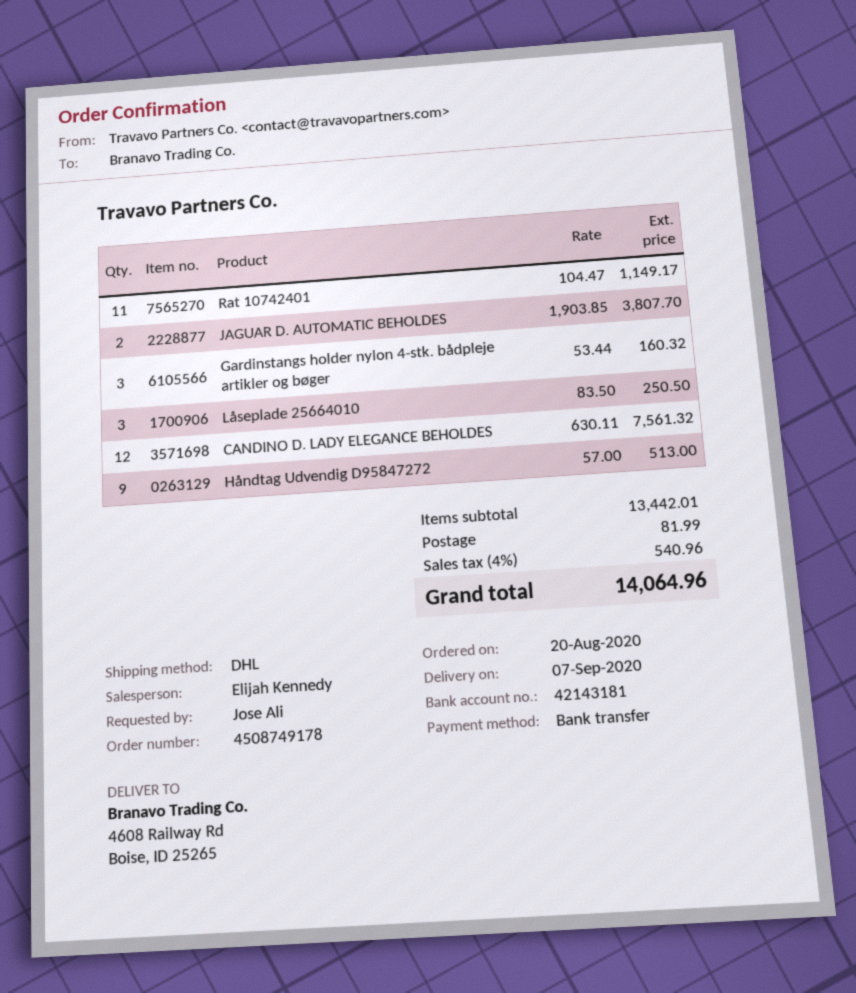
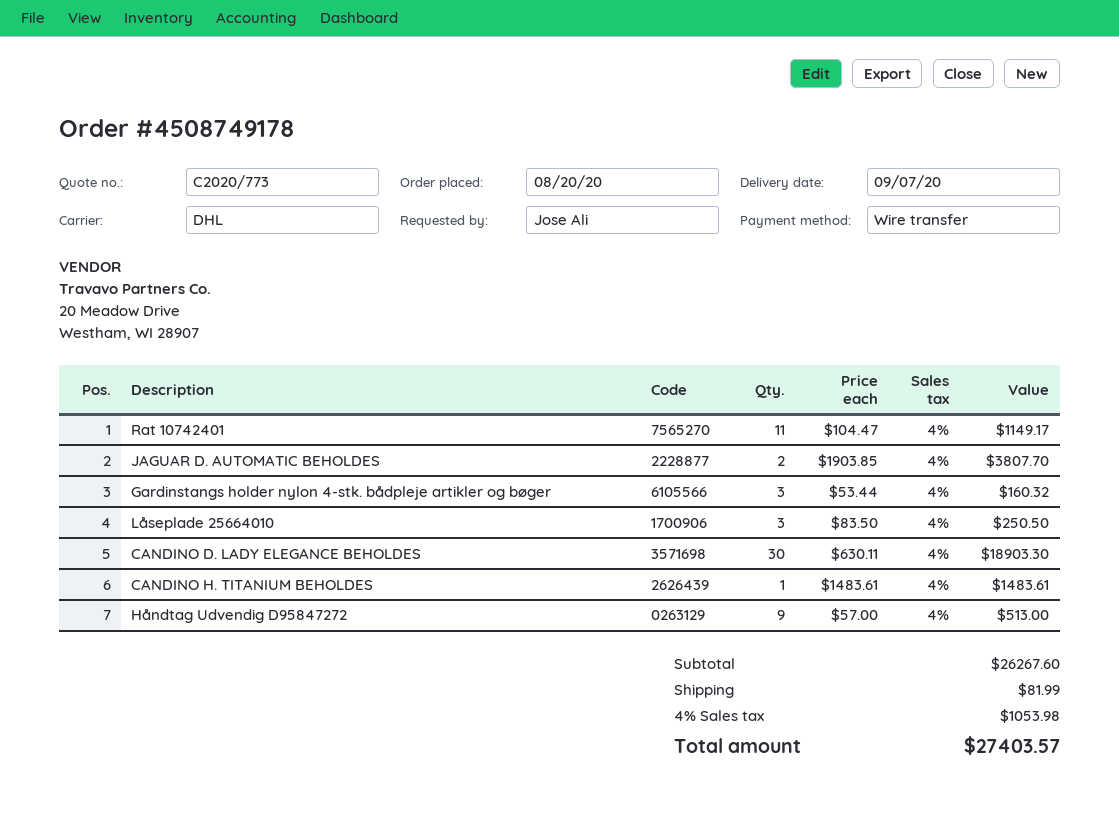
CANDINO D. LADY ELEGANCE BEHOLDES: 12 x 630.11 = 7561.32 -> 30 x 630.11 = 18903.30
CANDINO H. TITANIUM BEHOLDES: none -> 1 x 1483.61 = 1483.61
subtotal: 13442.01 -> 26267.60
tax: 4% = 540.96 -> 4% = 1053.98
total: 14064.96 -> 27403.57

